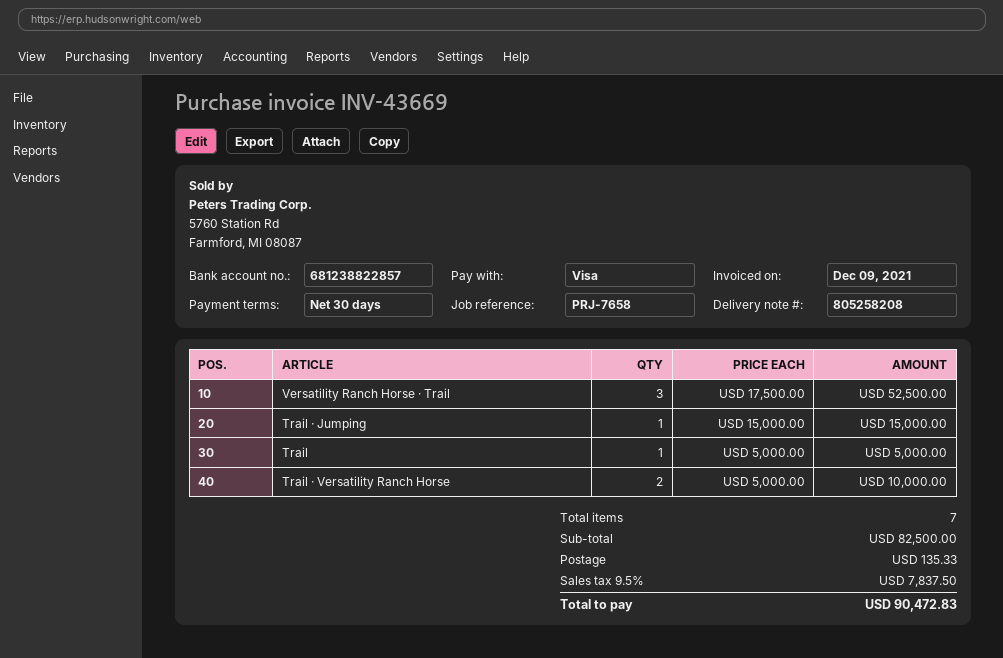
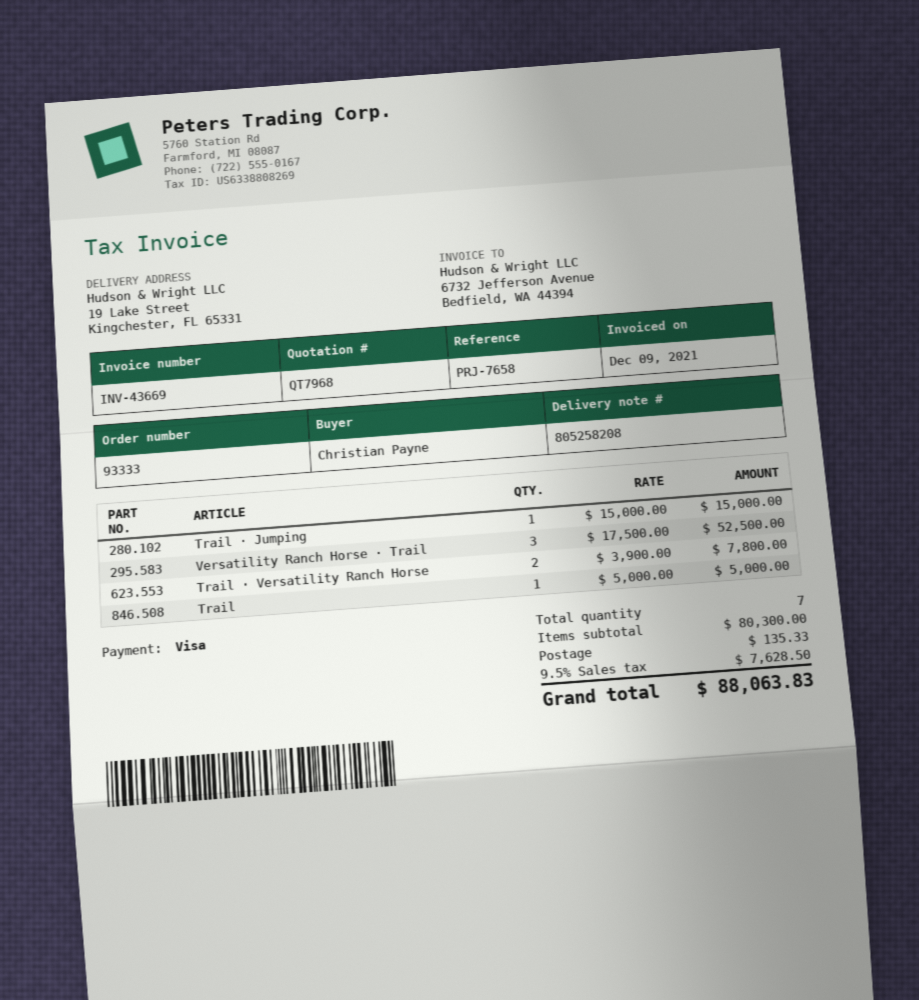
Trail · Versatility Ranch Horse: 2 x 5000.00 = 10000.00 -> 2 x 3900.00 = 7800.00
subtotal: 82500.00 -> 80300.00
tax: 9.5% = 7837.50 -> 9.5% = 7628.50
total: 90472.83 -> 88063.83

